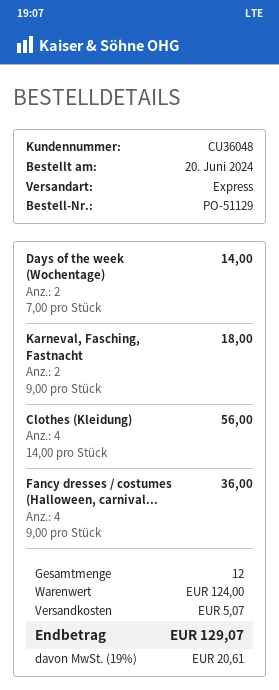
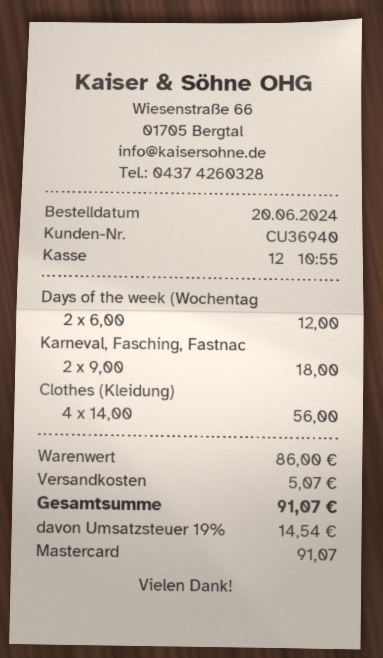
customer number: CU36048 -> CU36940
Days of the week (Wochentage): 2 x 7.00 = 14.00 -> 2 x 6.00 = 12.00
Fancy dresses / costumes (Halloween, carnival...: 4 x 9.00 = 36.00 -> none
subtotal: 124.00 -> 86.00
tax: 19% = 20.61 -> 19% = 14.54
total: 129.07 -> 91.07

